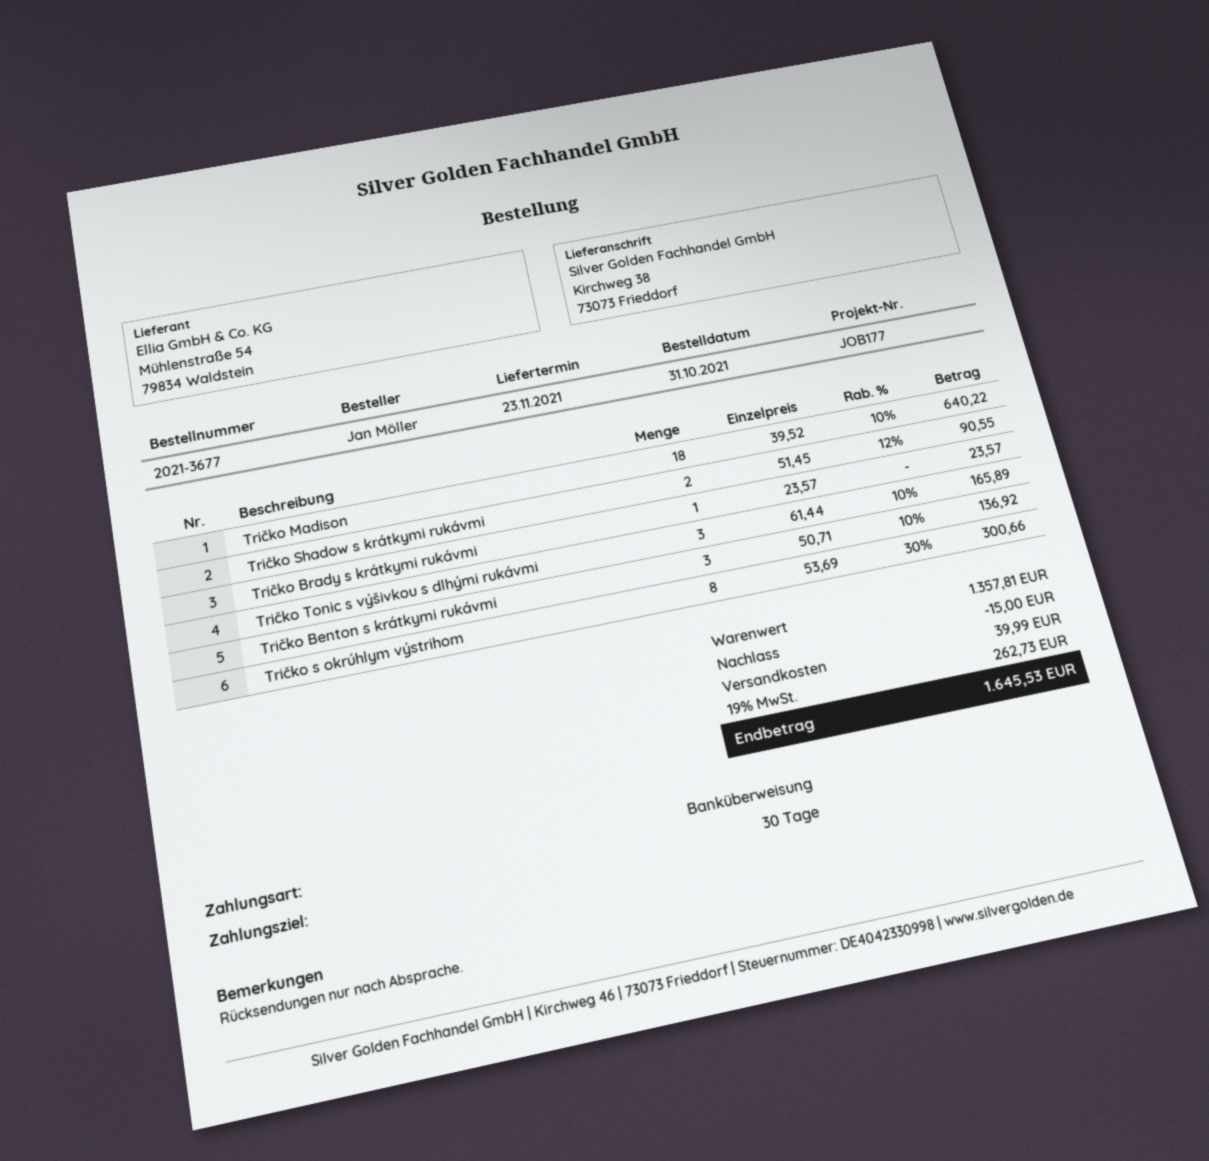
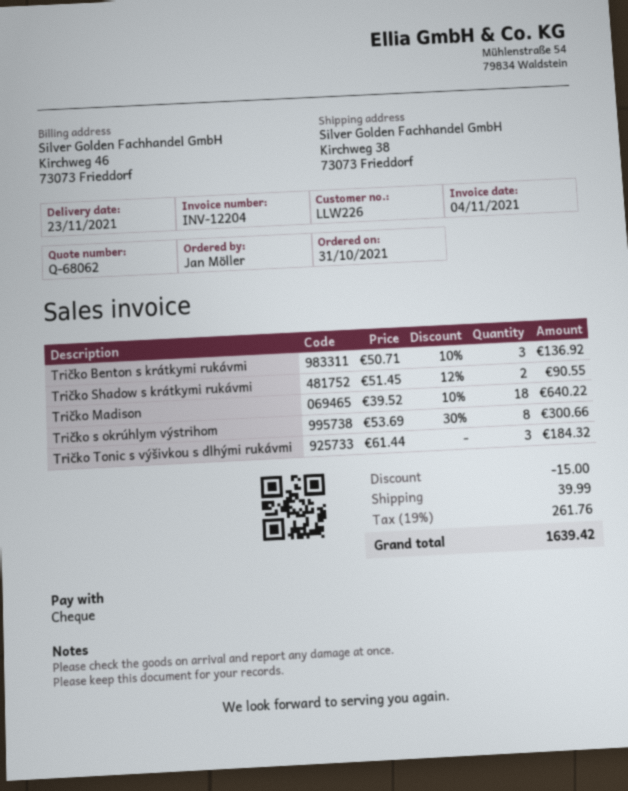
payment method: bank transfer -> cheque
Tričko Brady s krátkymi rukávmi: 1 x 23.57 = 23.57 -> none
Tričko Tonic s výšivkou s dlhými rukávmi: 3 x 61.44 - 10% = 165.89 -> 3 x 61.44 = 184.32
tax: 19% = 262.73 -> 19% = 261.76
total: 1645.53 -> 1639.42

